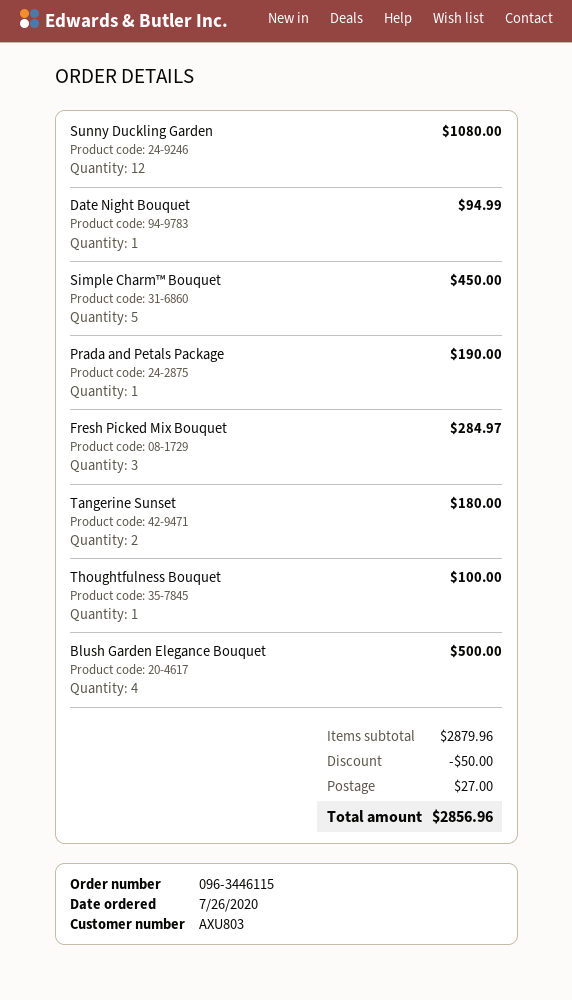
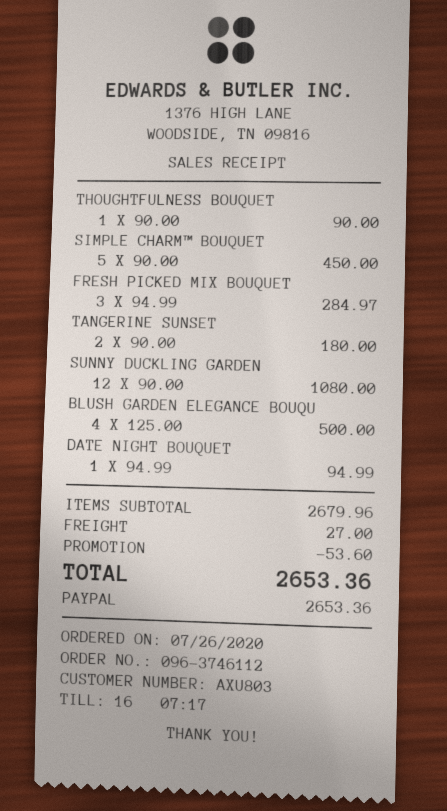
order number: 096-3446115 -> 096-3746112
Prada and Petals Package: 1 for 190.00 -> none
Thoughtfulness Bouquet: 1 for 100.00 -> 1 for 90.00
subtotal: 2879.96 -> 2679.96
discount: 50.00 -> 53.60
total: 2856.96 -> 2653.36

